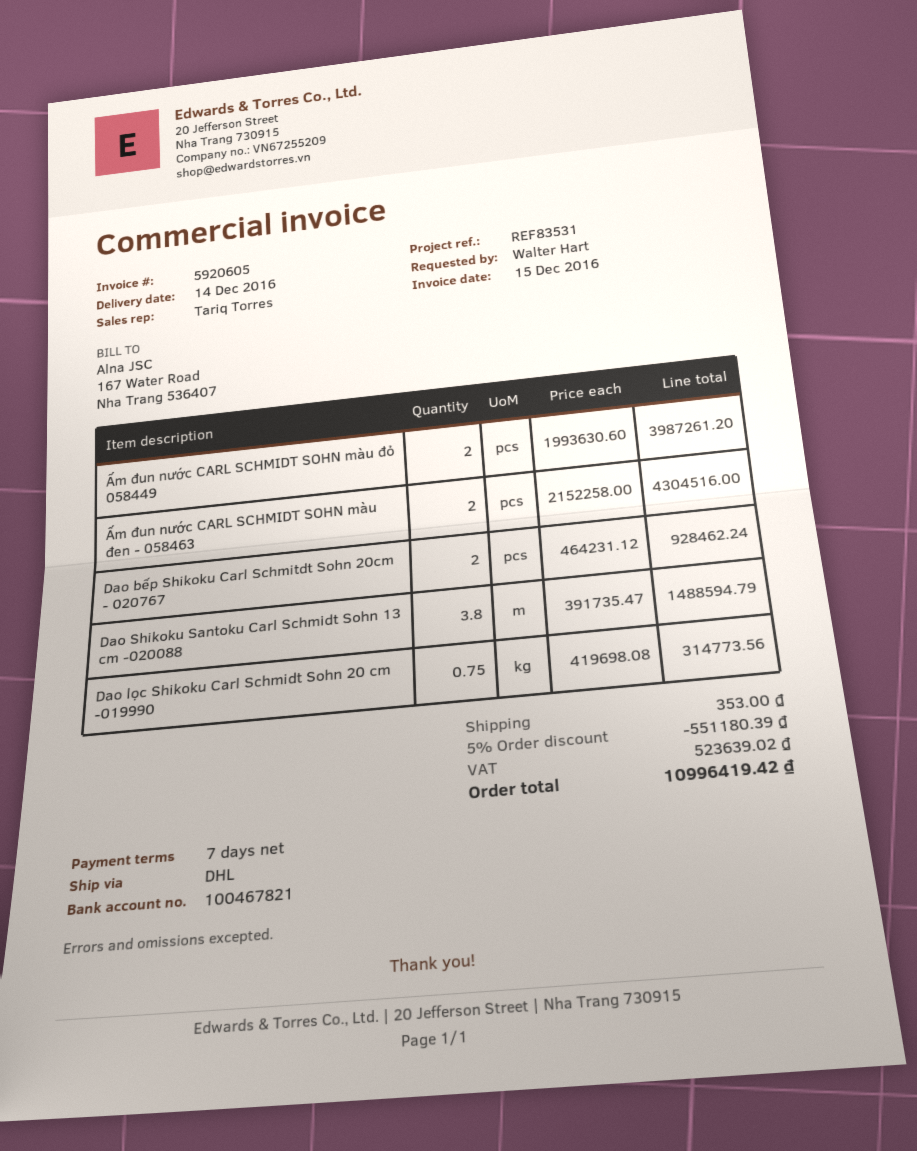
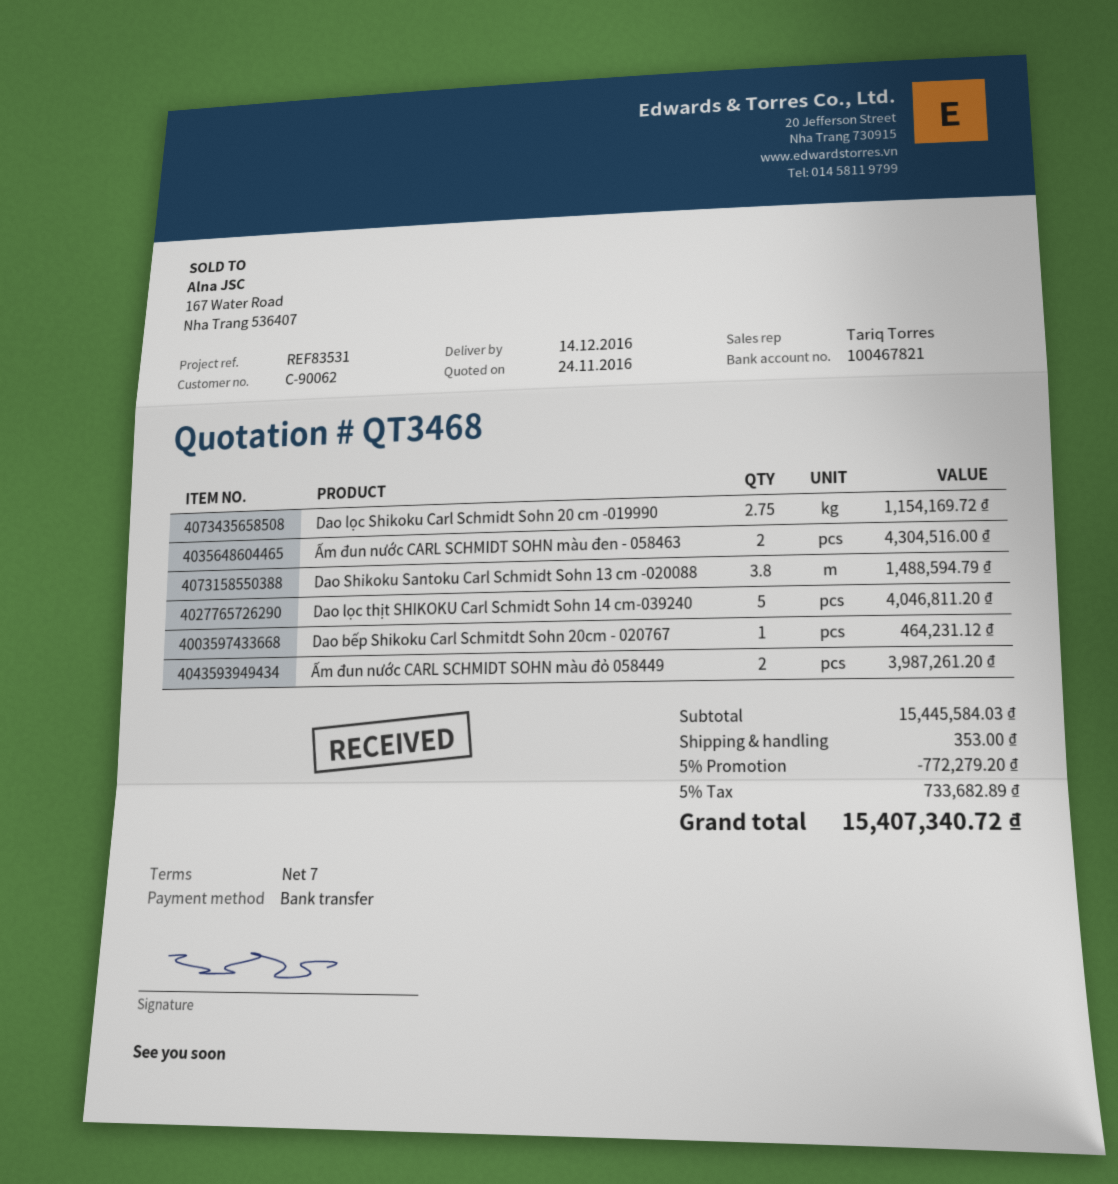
Dao bếp Shikoku Carl Schmitdt Sohn 20cm - 020767: 2 for 928462.24 -> 1 for 464231.12
Dao lọc Shikoku Carl Schmidt Sohn 20 cm -019990: 0.75 for 314773.56 -> 2.75 for 1154169.72
Dao lọc thịt SHIKOKU Carl Schmidt Sohn 14 cm-039240: none -> 5 for 4046811.20
discount: 5% = 551180.39 -> 5% = 772279.20
tax: 523639.02 -> 733682.89
total: 10996419.42 -> 15407340.72

